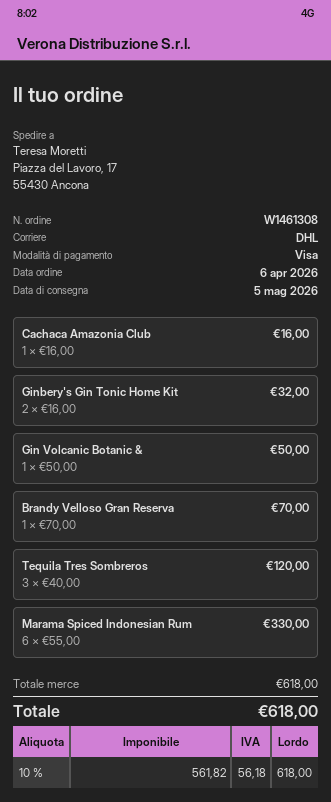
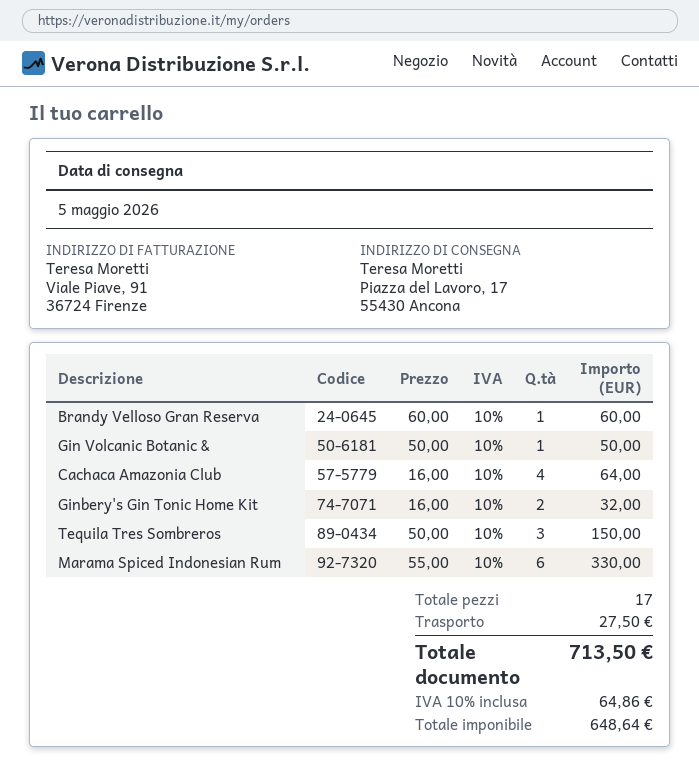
Cachaca Amazonia Club: 1 x 16.00 = 16.00 -> 4 x 16.00 = 64.00
Brandy Velloso Gran Reserva: 1 x 70.00 = 70.00 -> 1 x 60.00 = 60.00
Tequila Tres Sombreros: 3 x 40.00 = 120.00 -> 3 x 50.00 = 150.00
shipping: none -> 27.50
net: 561.82 -> 648.64
tax: 10% = 56.18 -> 10% = 64.86
total: 618.00 -> 713.50

